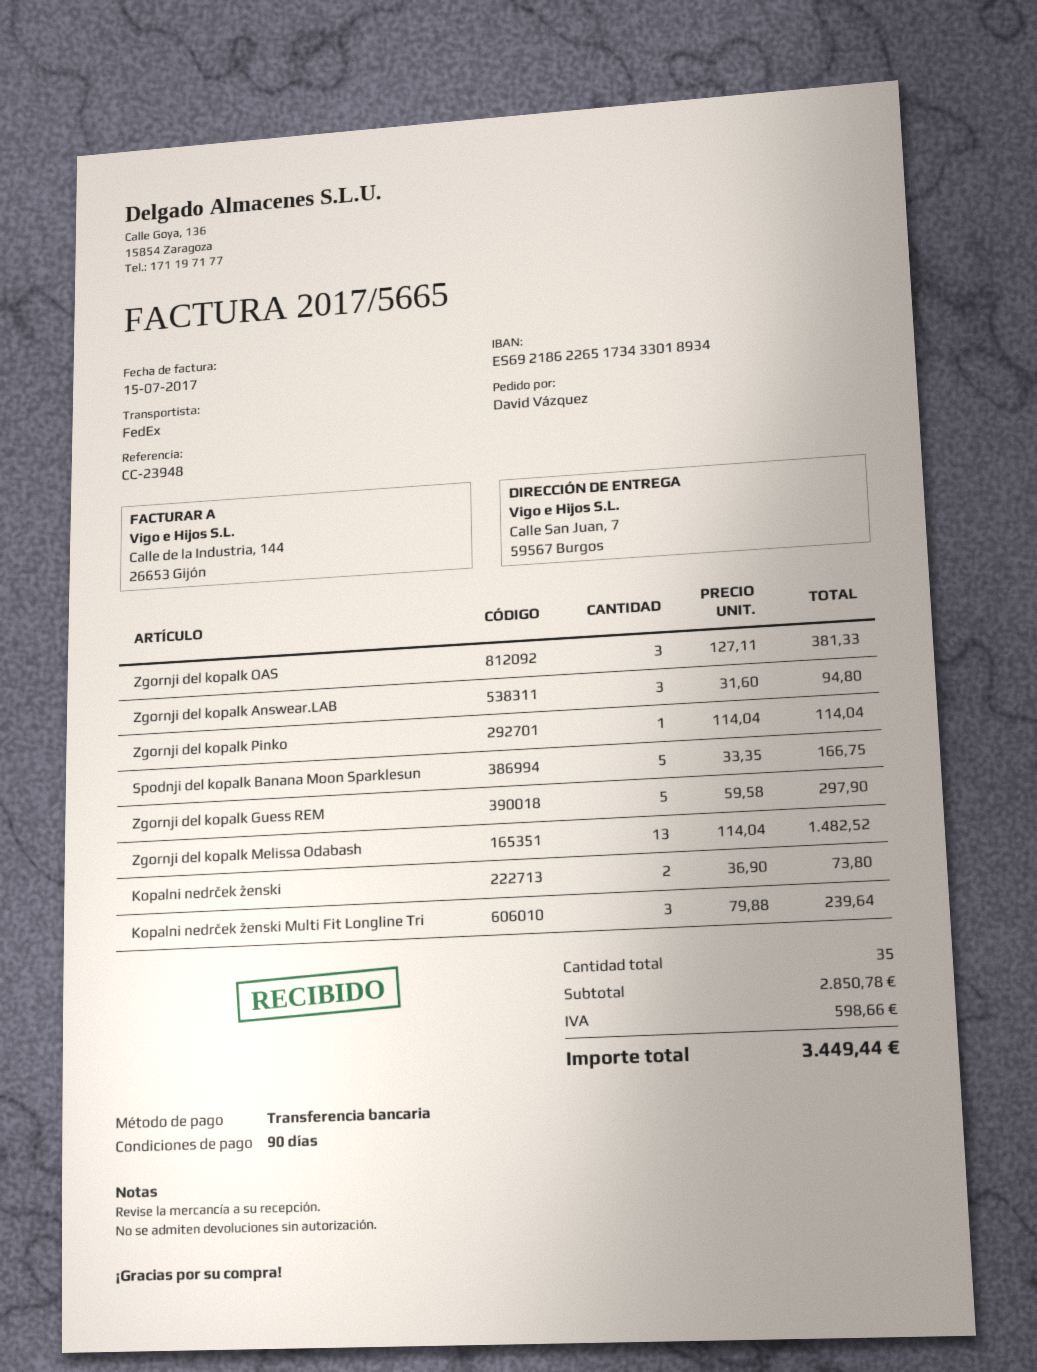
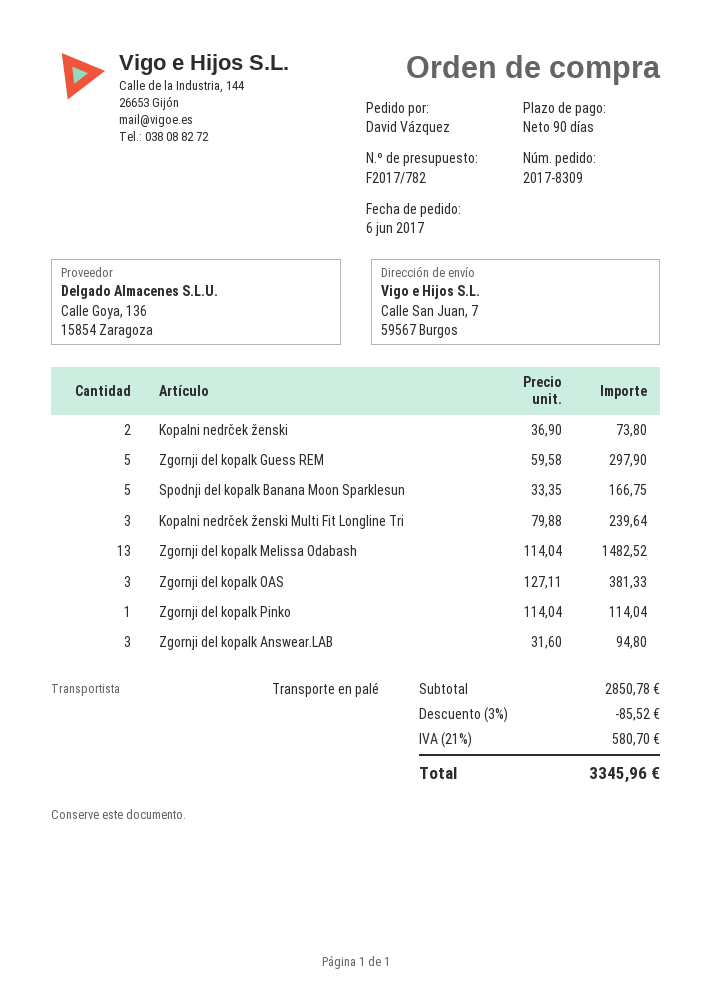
shipping method: FedEx -> pallet freight
discount: none -> 3% = 85.52
tax: 598.66 -> 580.70
total: 3449.44 -> 3345.96

